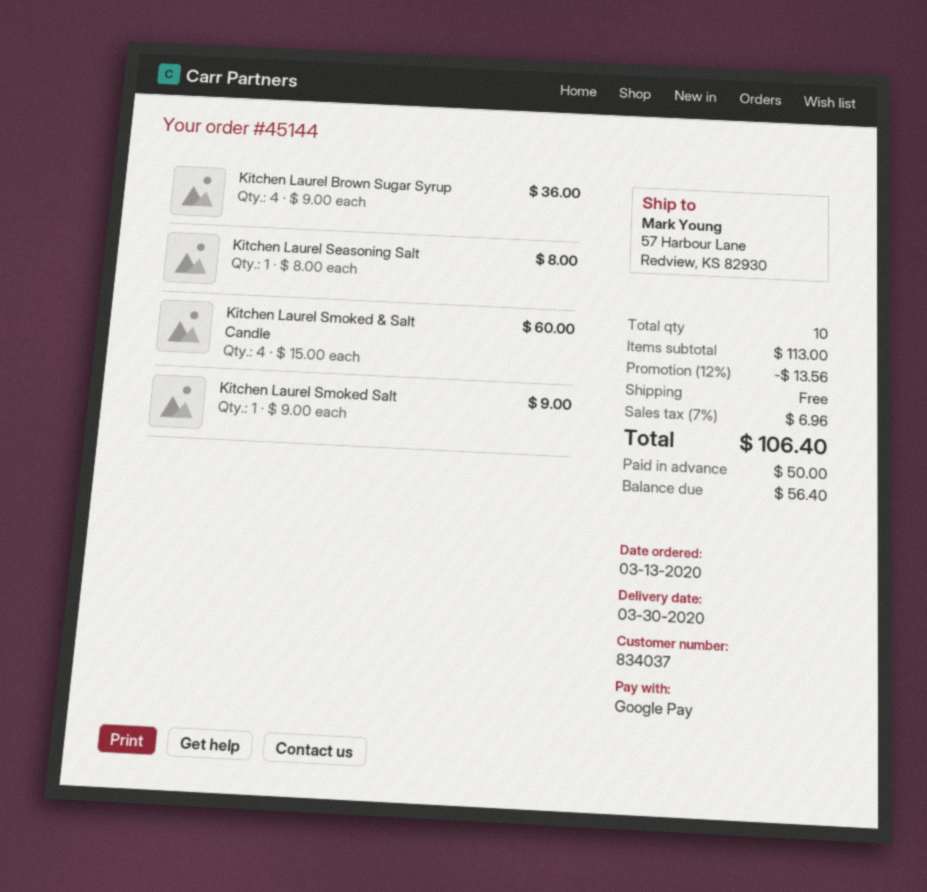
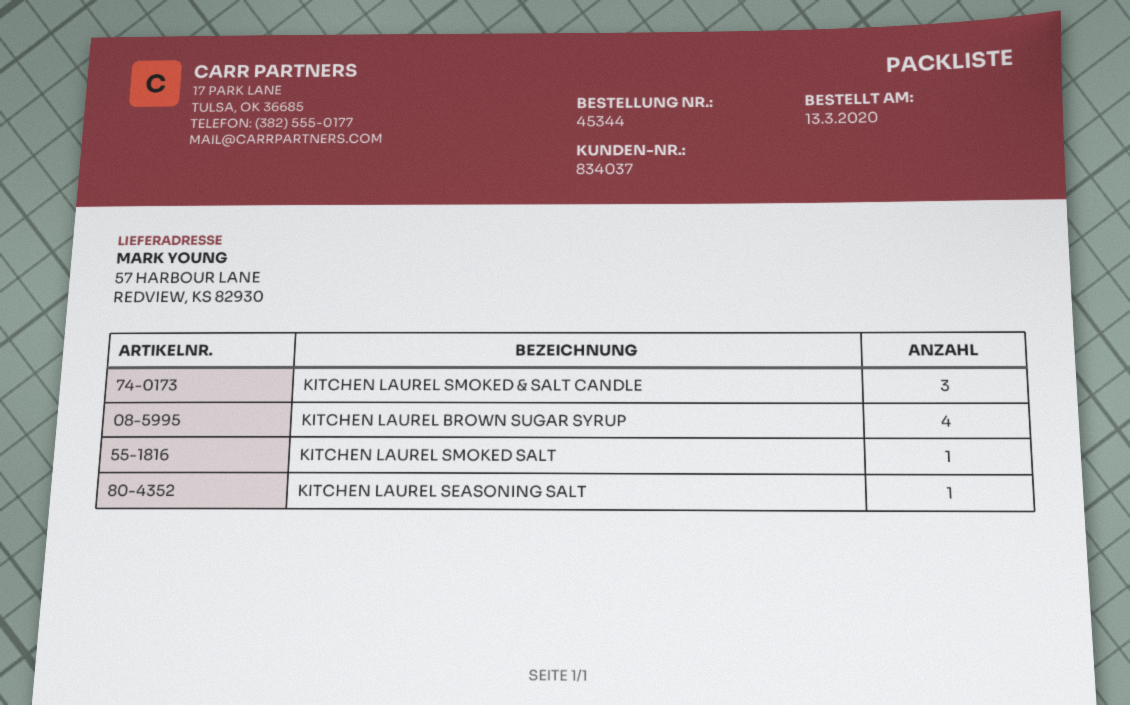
order number: 45144 -> 45344
Kitchen Laurel Smoked & Salt Candle: 4 -> 3

